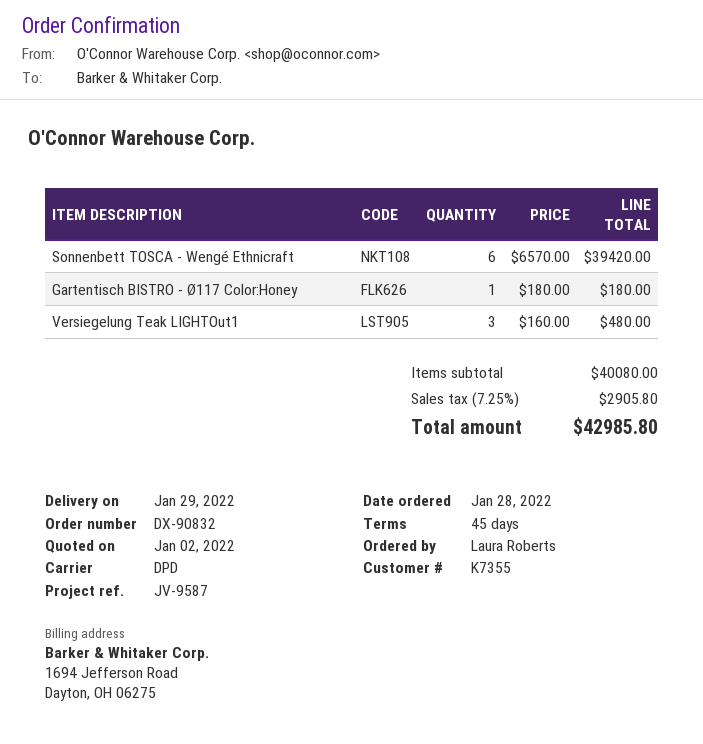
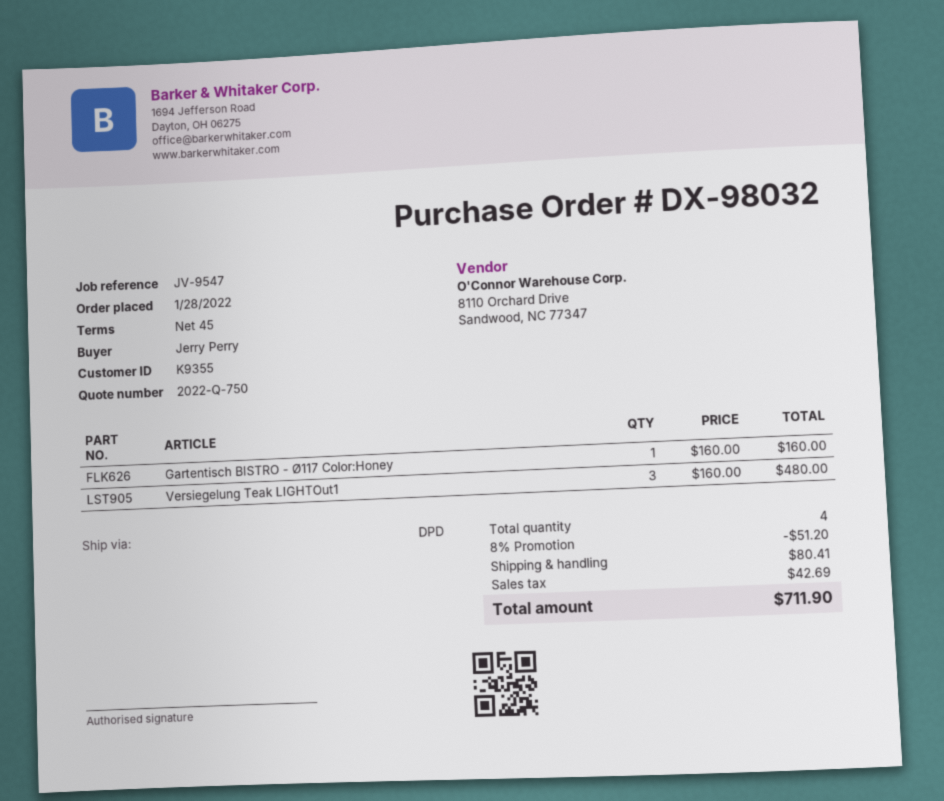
order number: DX-90832 -> DX-98032
customer number: K7355 -> K9355
reference: JV-9587 -> JV-9547
ordered by: Laura Roberts -> Jerry Perry
Sonnenbett TOSCA - Wengé Ethnicraft: 6 x 6570.00 = 39420.00 -> none
Gartentisch BISTRO - Ø117 Color:Honey: 1 x 180.00 = 180.00 -> 1 x 160.00 = 160.00
discount: none -> 8% = 51.20
shipping: none -> 80.41
tax: 2905.80 -> 42.69
total: 42985.80 -> 711.90

